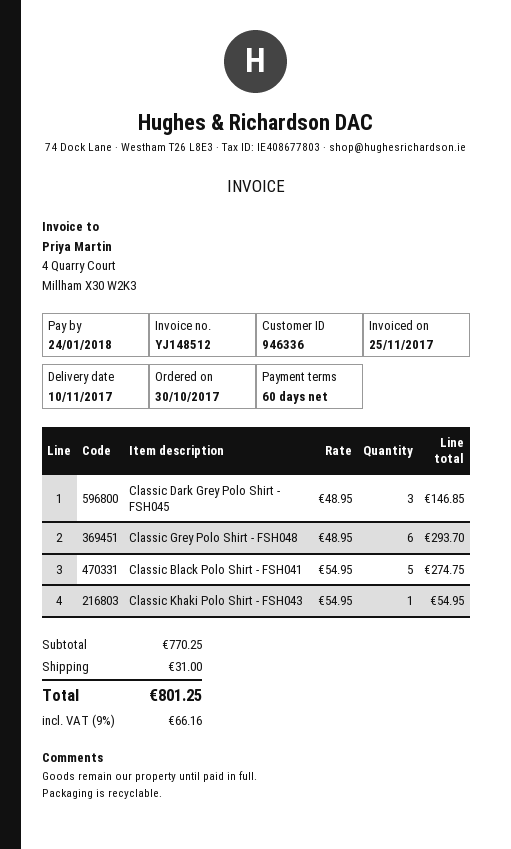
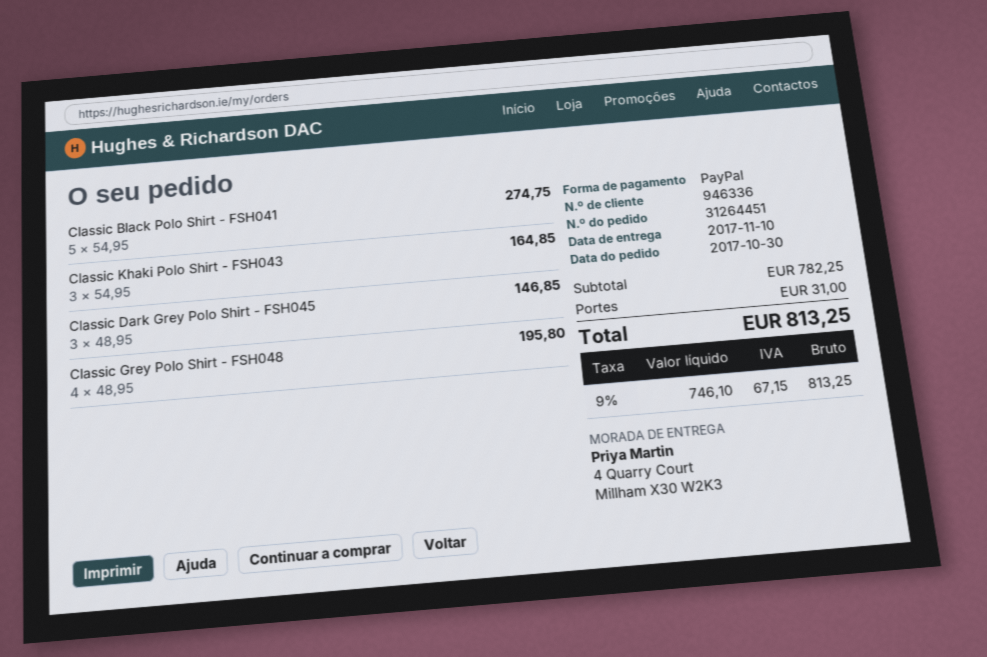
Classic Grey Polo Shirt - FSH048: 6 x 48.95 = 293.70 -> 4 x 48.95 = 195.80
Classic Khaki Polo Shirt - FSH043: 1 x 54.95 = 54.95 -> 3 x 54.95 = 164.85
subtotal: 770.25 -> 782.25
tax: 9% = 66.16 -> 9% = 67.15
total: 801.25 -> 813.25

